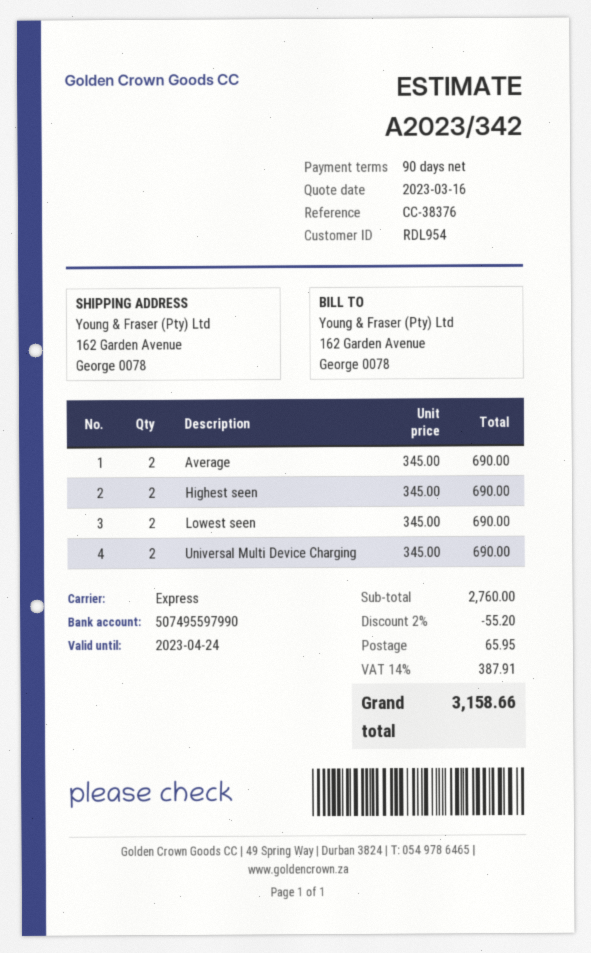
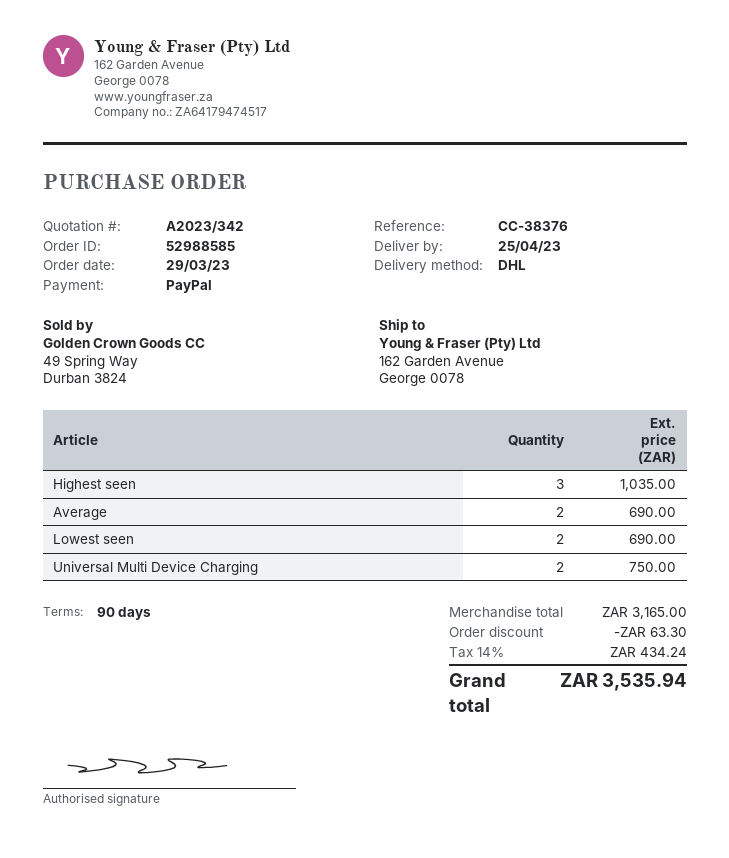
shipping method: express -> DHL
Highest seen: 2 for 690.00 -> 3 for 1035.00
Universal Multi Device Charging: 2 for 690.00 -> 2 for 750.00
subtotal: 2760.00 -> 3165.00
discount: 55.20 -> 63.30
shipping: 65.95 -> none
tax: 14% = 387.91 -> 14% = 434.24
total: 3158.66 -> 3535.94

